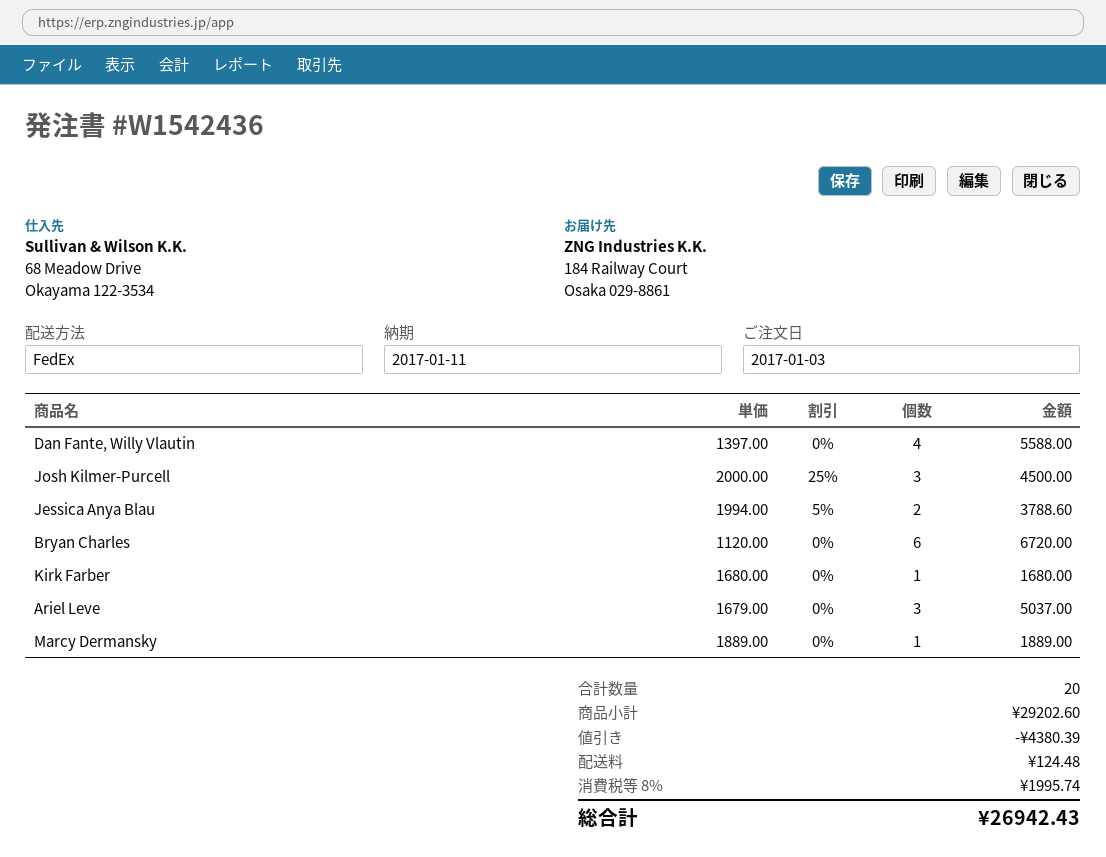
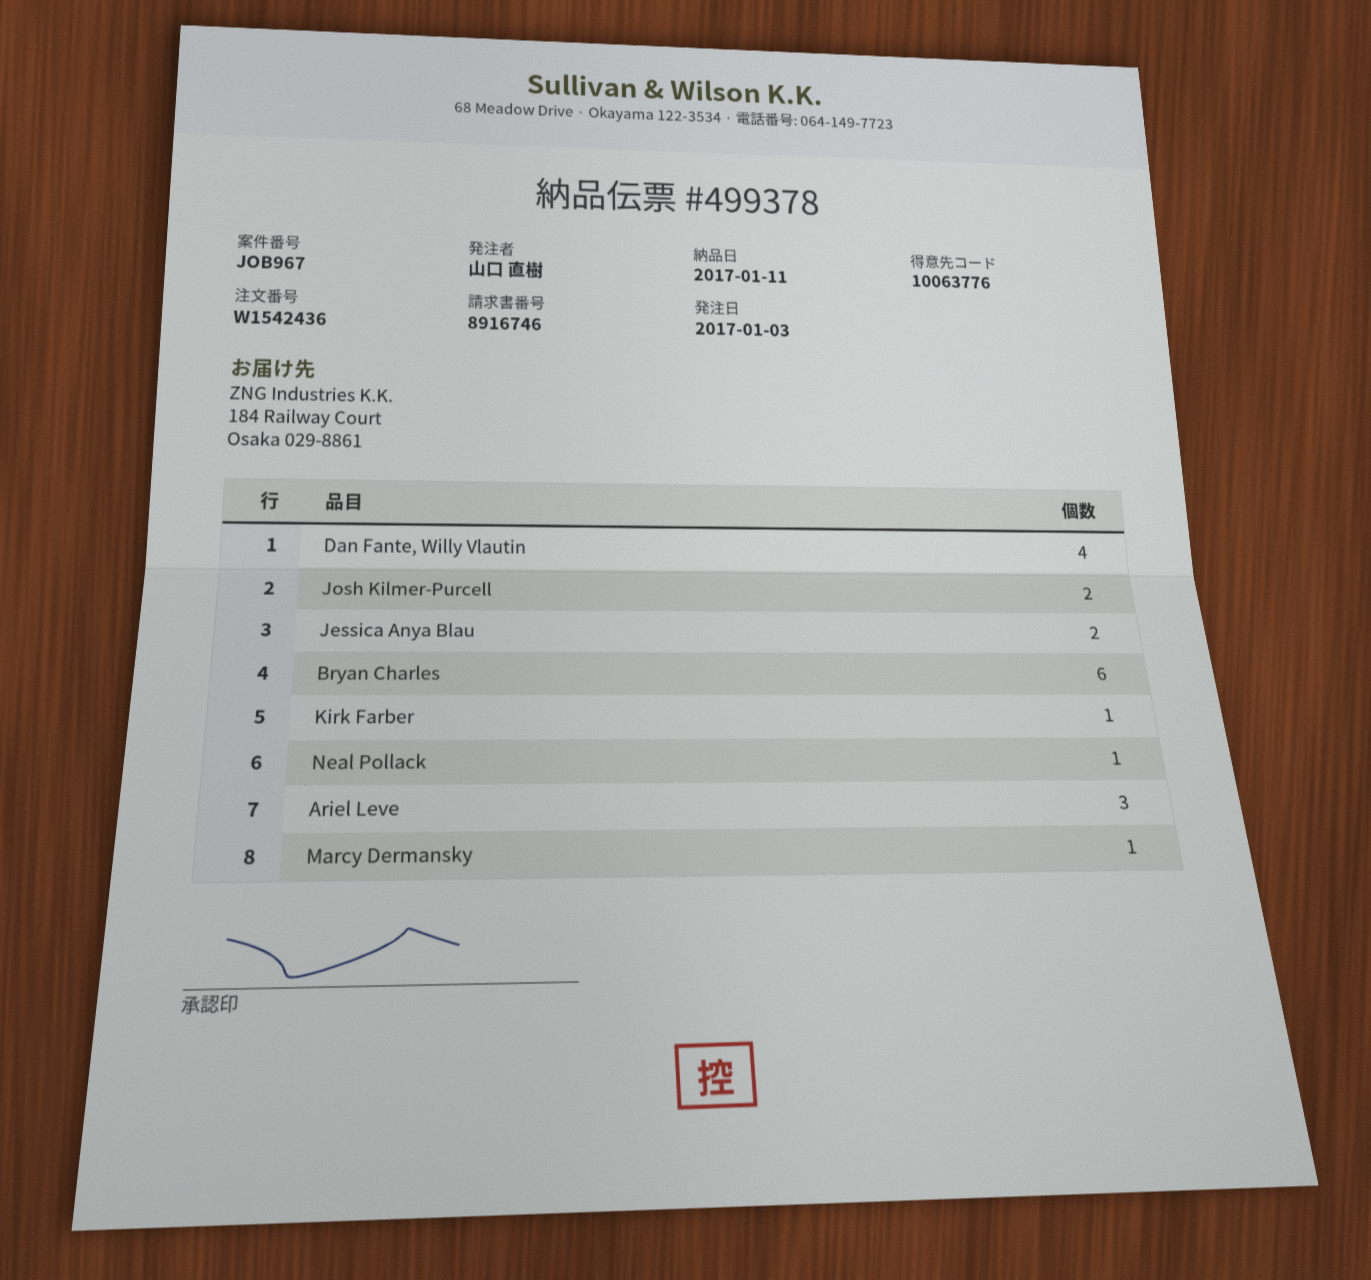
Josh Kilmer-Purcell: 3 -> 2
Neal Pollack: none -> 1

